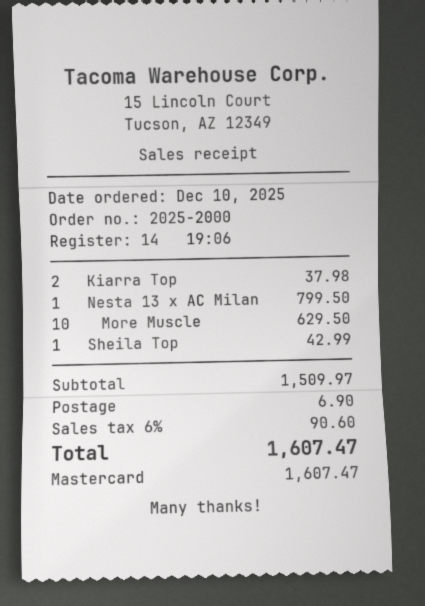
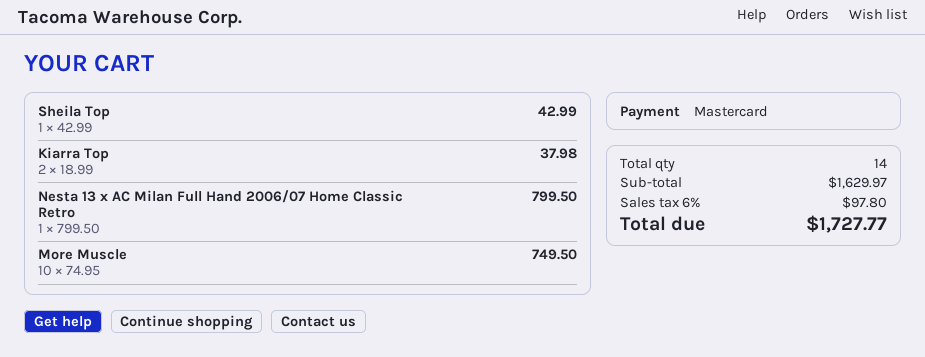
More Muscle: 10 for 629.50 -> 10 for 749.50
subtotal: 1509.97 -> 1629.97
shipping: 6.90 -> none
tax: 6% = 90.60 -> 6% = 97.80
total: 1607.47 -> 1727.77

